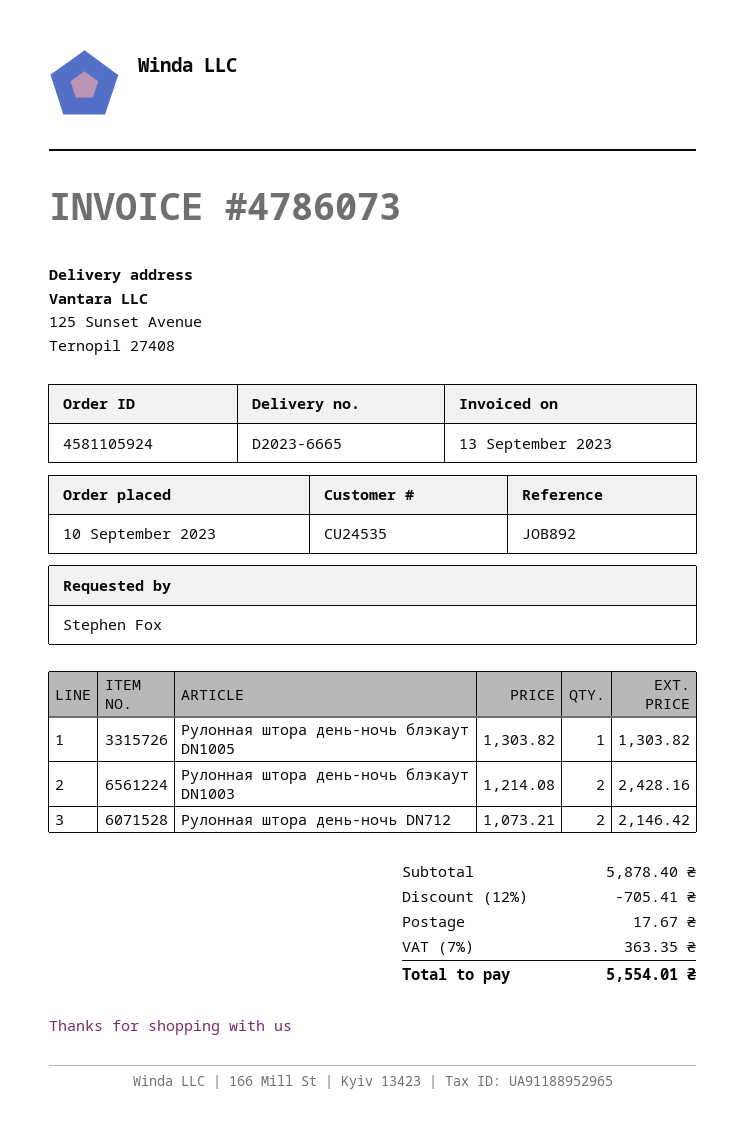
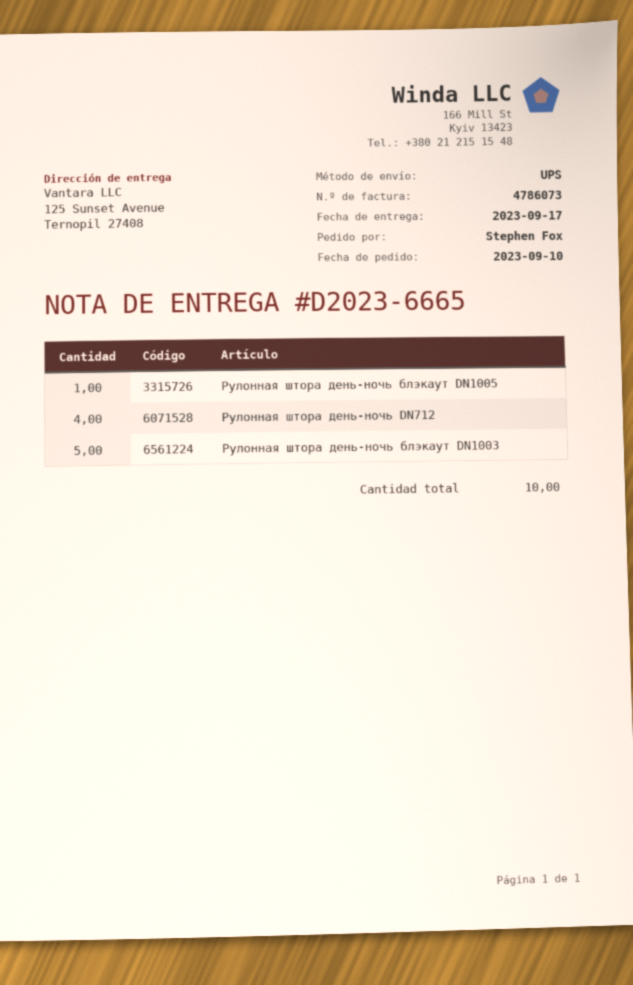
Рулонная штора день-ночь блэкаут DN1003: 2 -> 5
Рулонная штора день-ночь DN712: 2 -> 4

